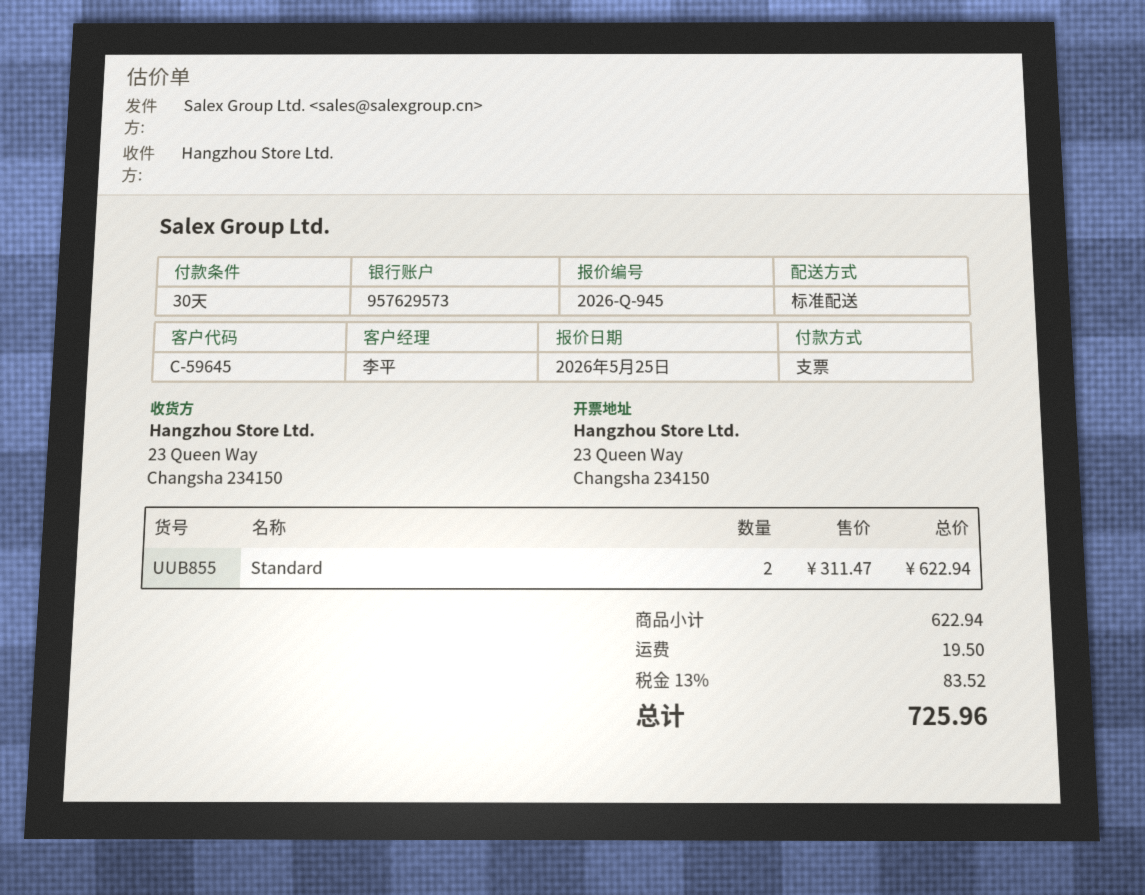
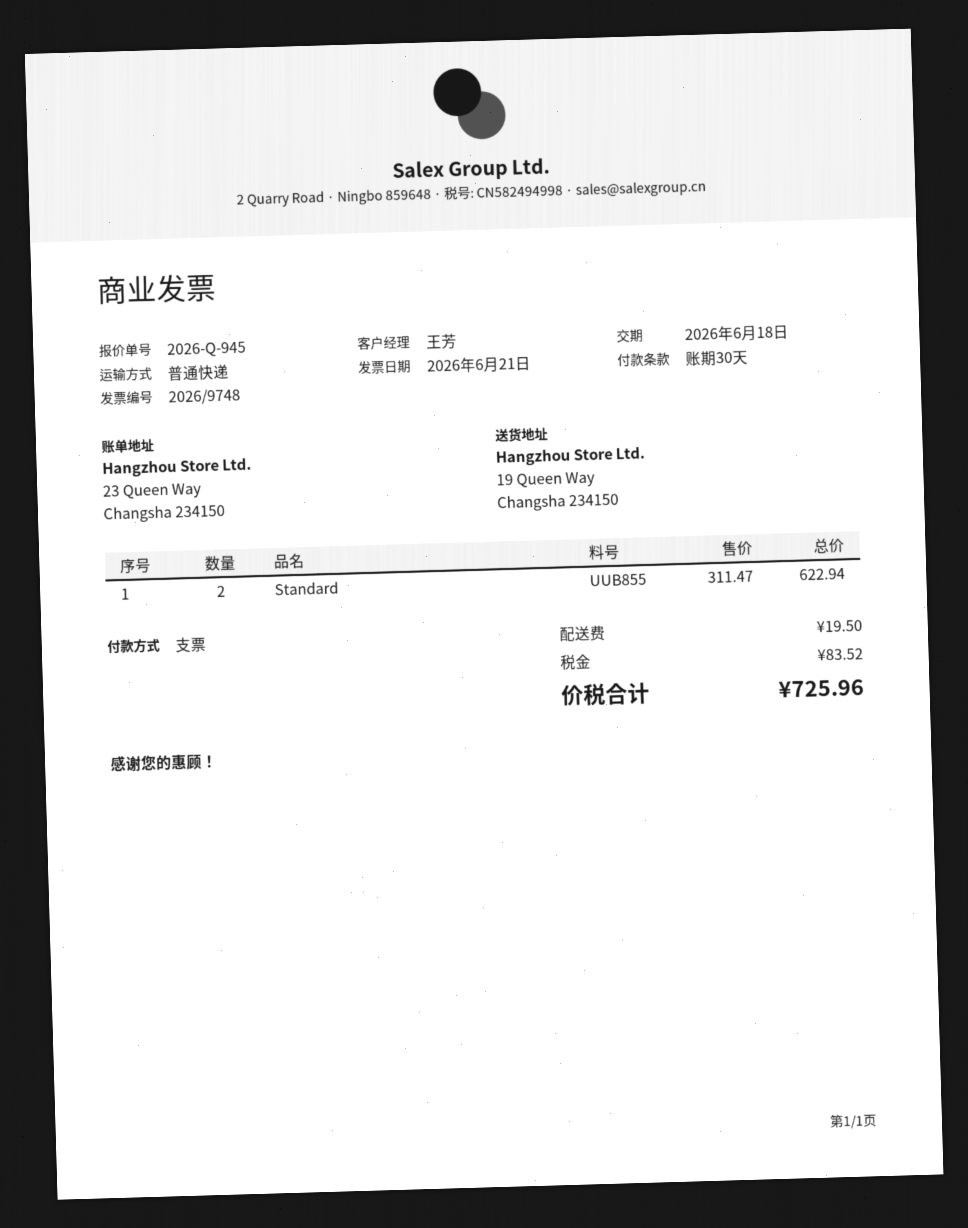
sales rep: 李平 -> 王芳
ship to: 23 Queen Way, Changsha 234150 -> 19 Queen Way, Changsha 234150

